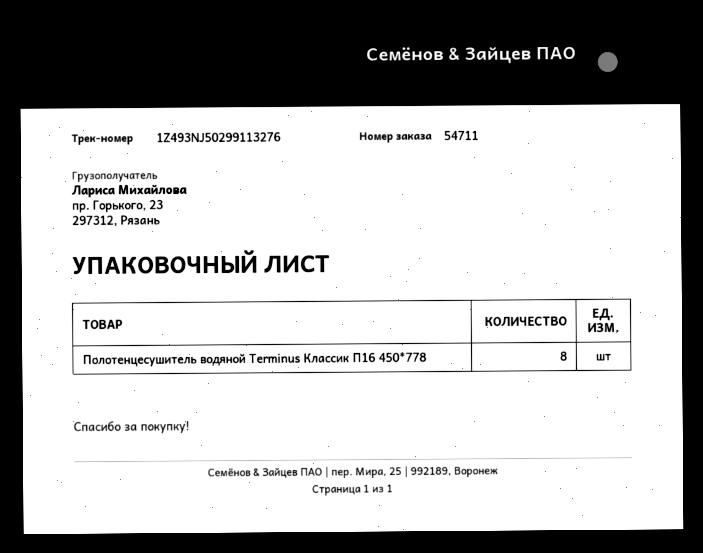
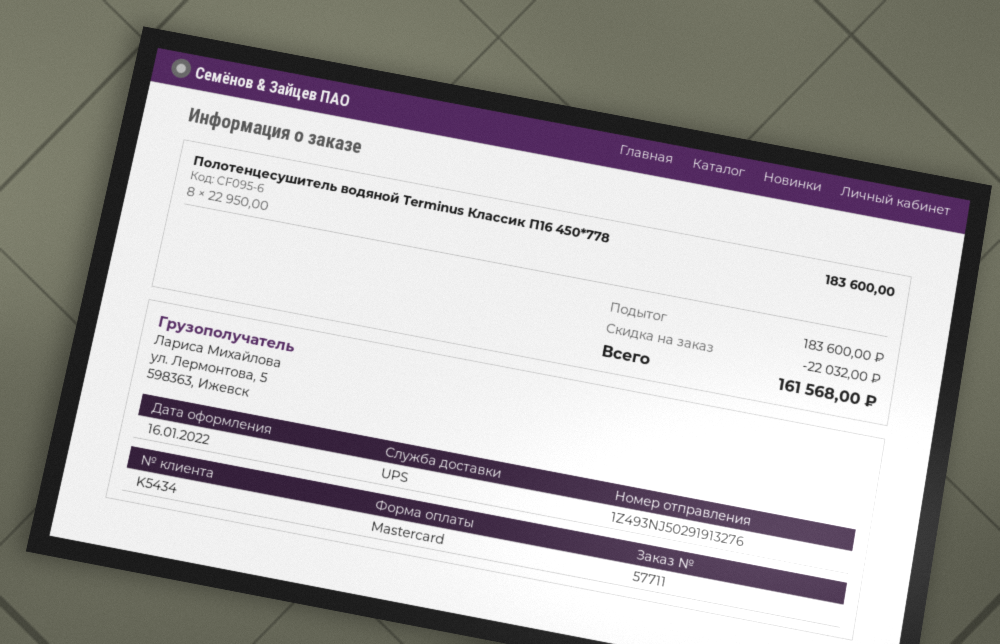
order number: 54711 -> 57711
tracking number: 1Z493NJ50299113276 -> 1Z493NJ50291913276
ship to: пр. Горького, 23, 297312, Рязань -> ул. Лермонтова, 5, 598363, Ижевск

